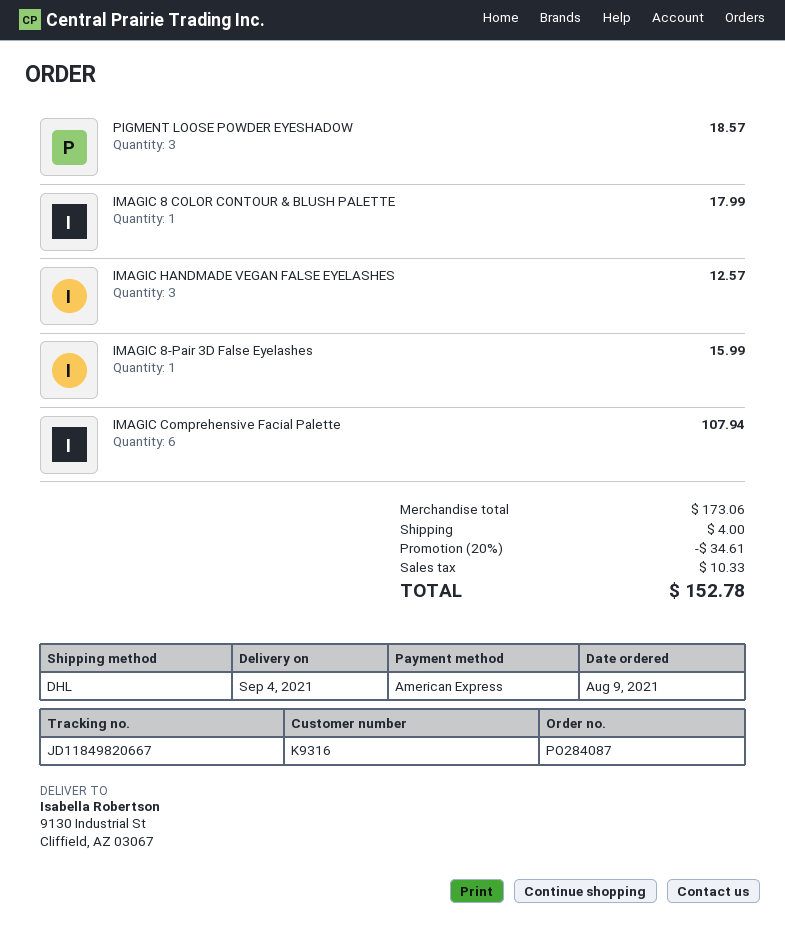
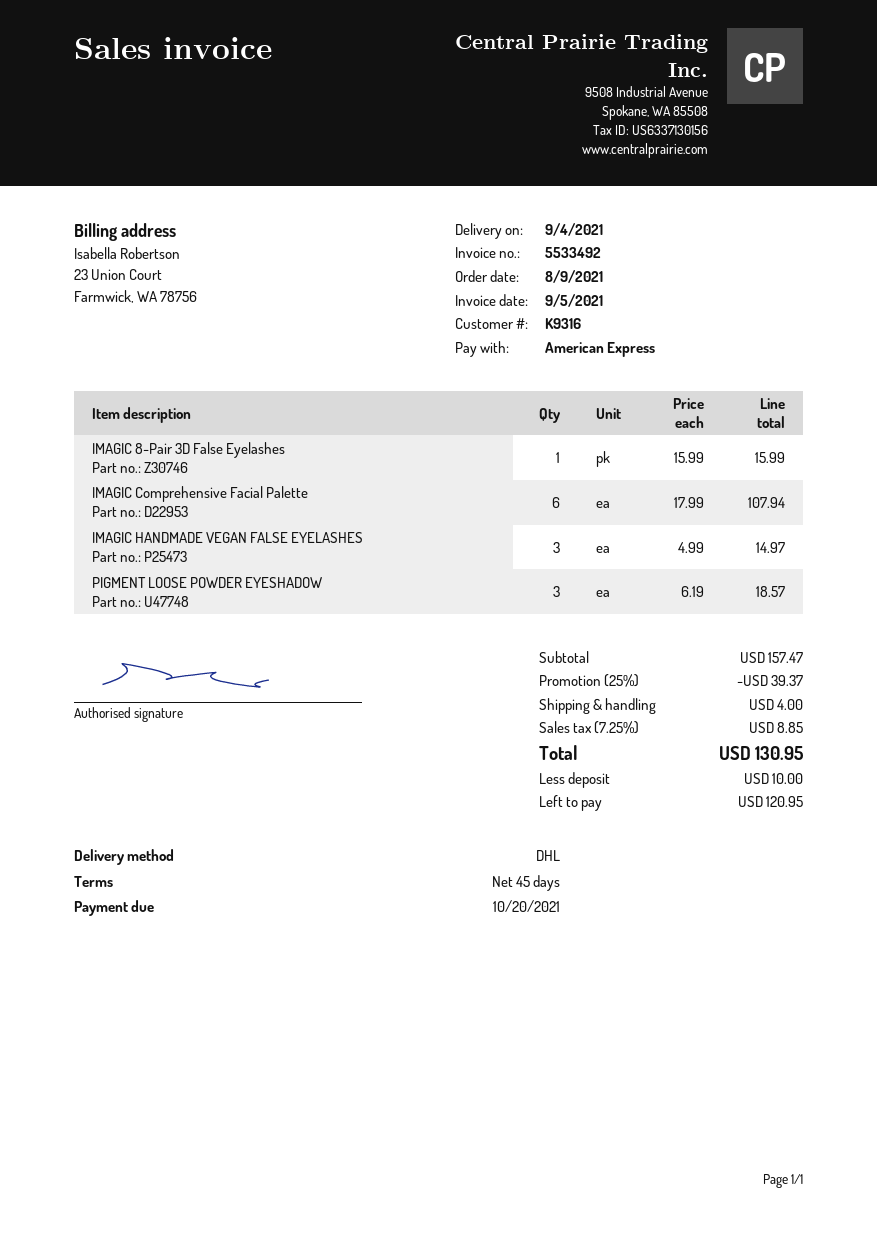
IMAGIC 8 COLOR CONTOUR & BLUSH PALETTE: 1 for 17.99 -> none
IMAGIC HANDMADE VEGAN FALSE EYELASHES: 3 for 12.57 -> 3 for 14.97
subtotal: 173.06 -> 157.47
discount: 20% = 34.61 -> 25% = 39.37
tax: 10.33 -> 8.85
total: 152.78 -> 130.95

